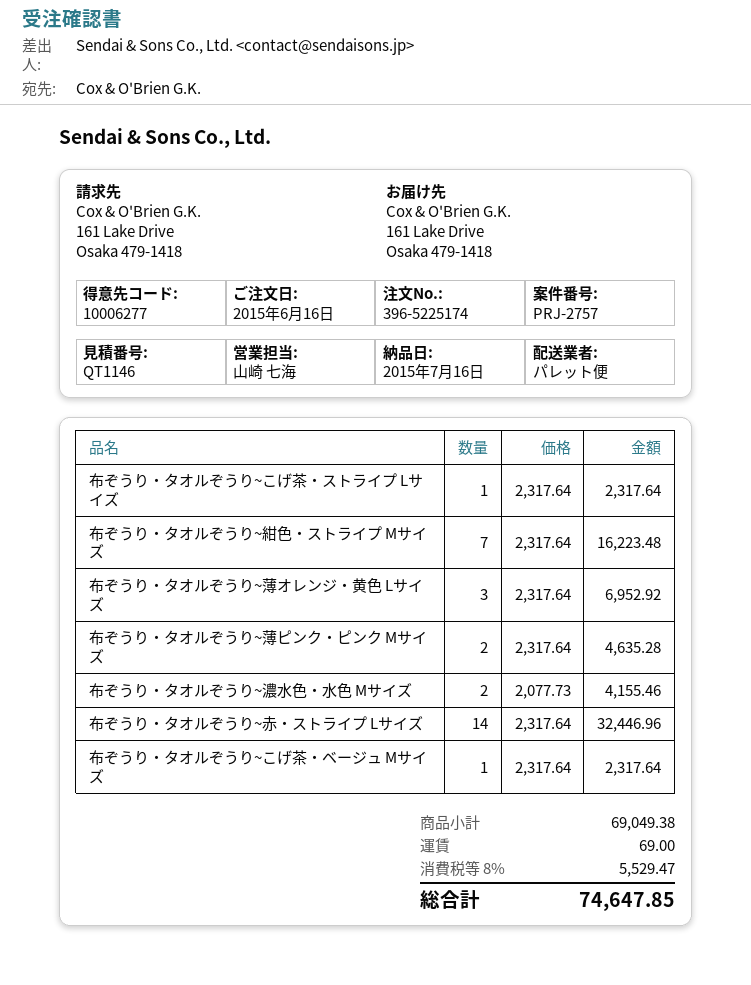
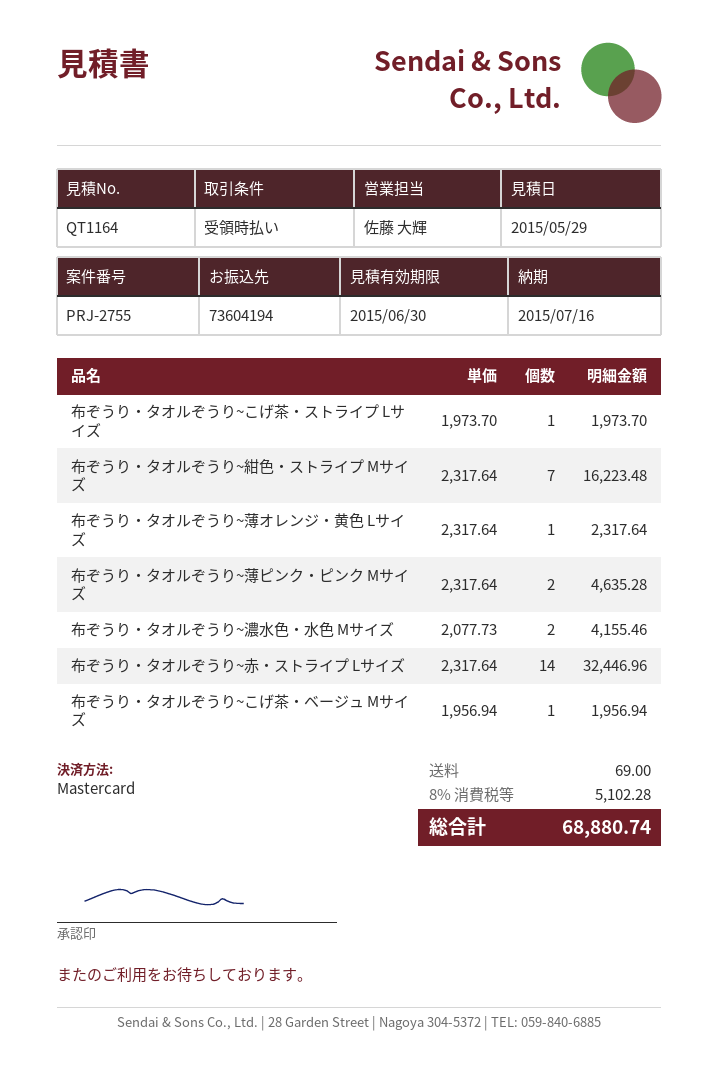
quote number: QT1146 -> QT1164
reference: PRJ-2757 -> PRJ-2755
sales rep: 山崎 七海 -> 佐藤 大輝
布ぞうり・タオルぞうり~こげ茶・ストライプ Lサイズ: 1 x 2317.64 = 2317.64 -> 1 x 1973.70 = 1973.70
布ぞうり・タオルぞうり~薄オレンジ・黄色 Lサイズ: 3 x 2317.64 = 6952.92 -> 1 x 2317.64 = 2317.64
布ぞうり・タオルぞうり~こげ茶・ベージュ Mサイズ: 1 x 2317.64 = 2317.64 -> 1 x 1956.94 = 1956.94
tax: 8% = 5529.47 -> 8% = 5102.28
total: 74647.85 -> 68880.74

